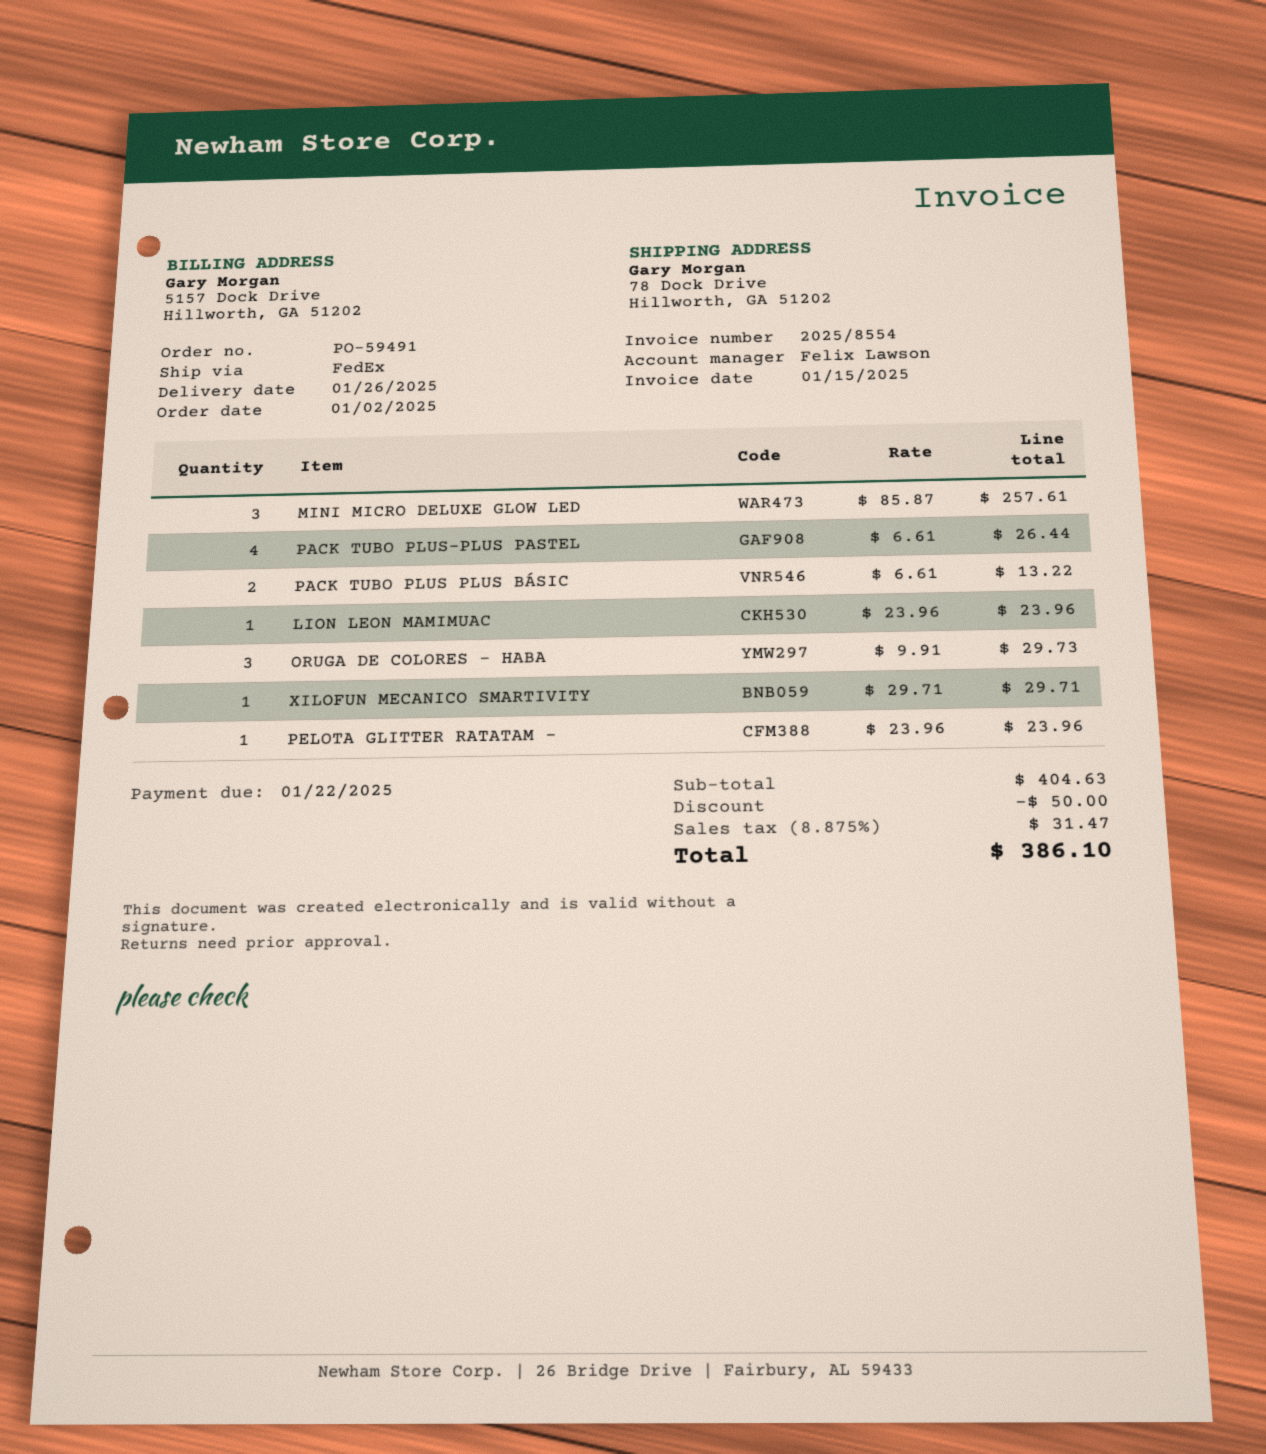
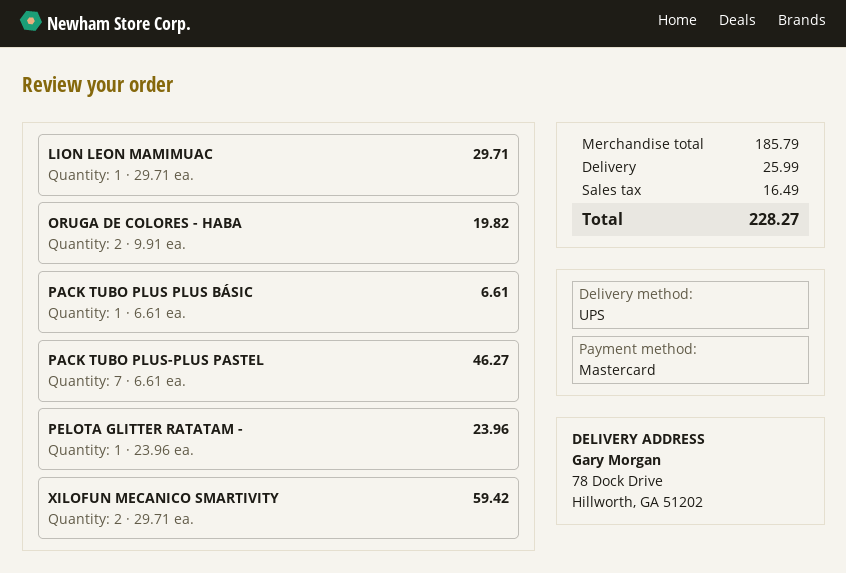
shipping method: FedEx -> UPS
MINI MICRO DELUXE GLOW LED: 3 x 85.87 = 257.61 -> none
PACK TUBO PLUS-PLUS PASTEL: 4 x 6.61 = 26.44 -> 7 x 6.61 = 46.27
PACK TUBO PLUS PLUS BÁSIC: 2 x 6.61 = 13.22 -> 1 x 6.61 = 6.61
LION LEON MAMIMUAC: 1 x 23.96 = 23.96 -> 1 x 29.71 = 29.71
ORUGA DE COLORES - HABA: 3 x 9.91 = 29.73 -> 2 x 9.91 = 19.82
XILOFUN MECANICO SMARTIVITY: 1 x 29.71 = 29.71 -> 2 x 29.71 = 59.42
subtotal: 404.63 -> 185.79
discount: 50.00 -> none
shipping: none -> 25.99
tax: 31.47 -> 16.49
total: 386.10 -> 228.27

